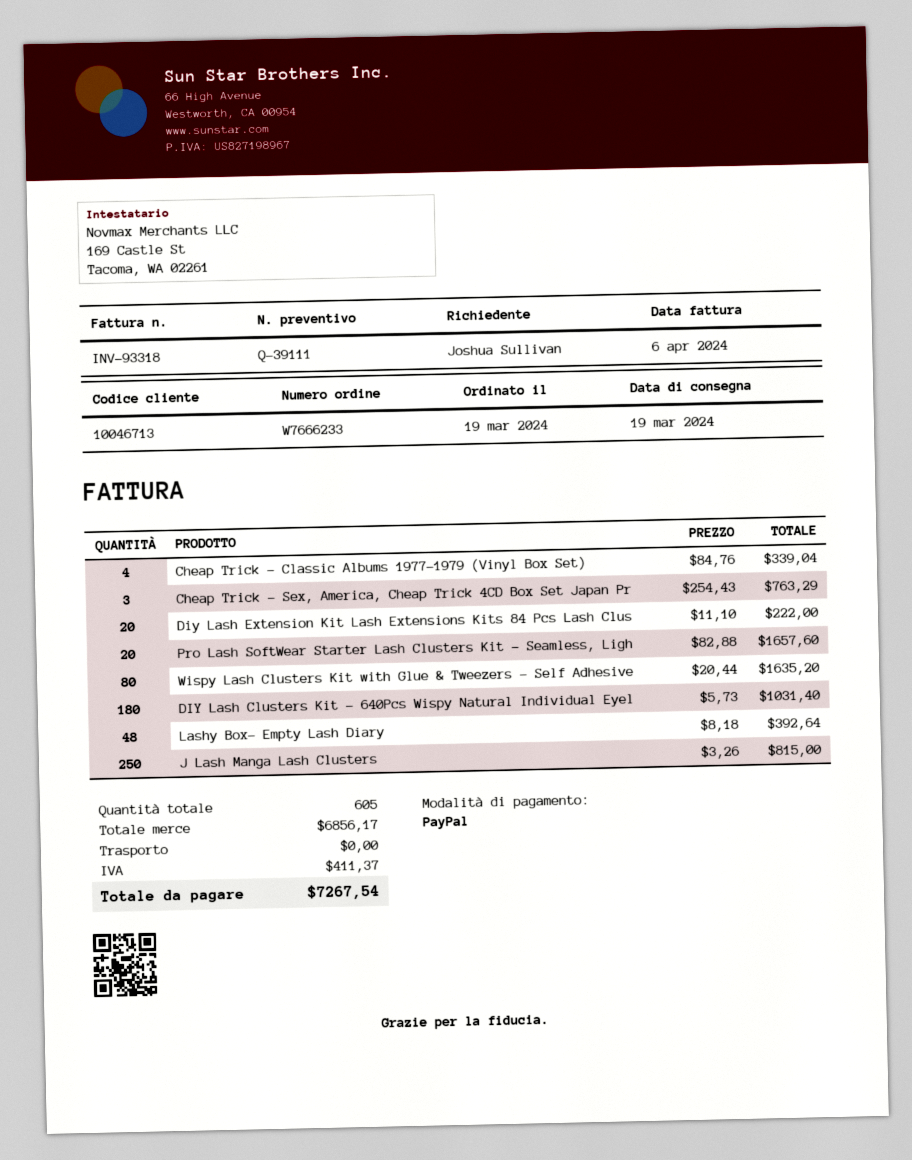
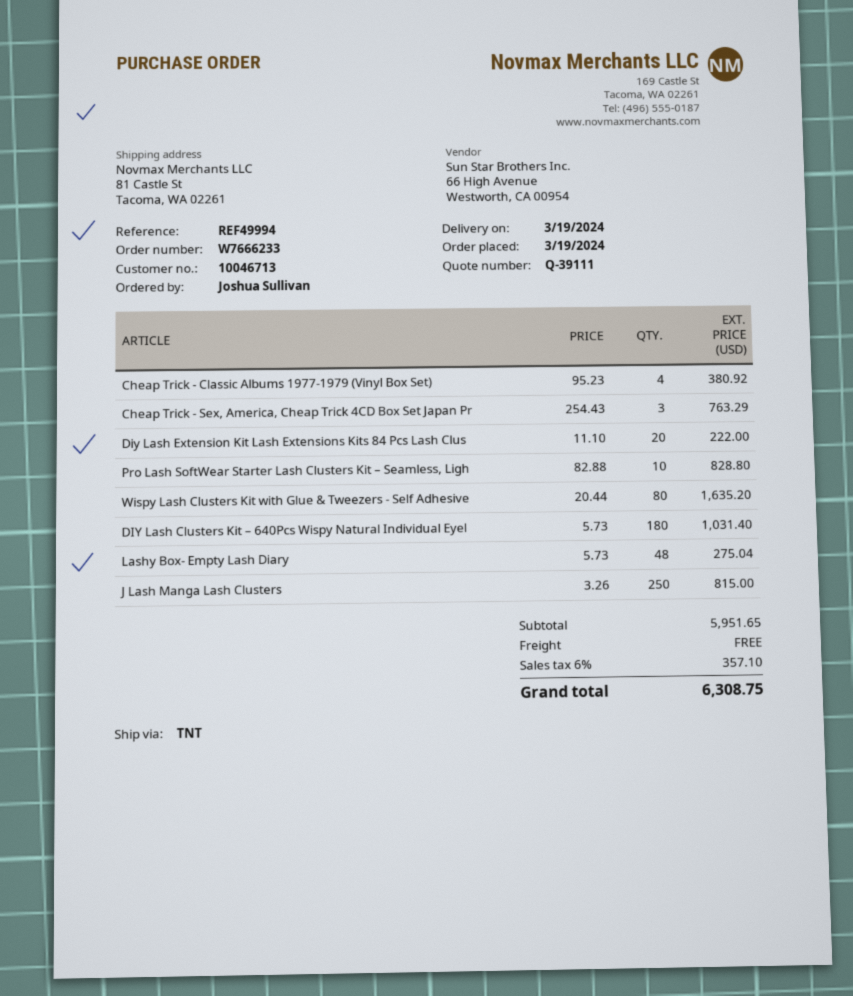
Cheap Trick - Classic Albums 1977-1979 (Vinyl Box Set): 4 x 84.76 = 339.04 -> 4 x 95.23 = 380.92
Pro Lash SoftWear Starter Lash Clusters Kit – Seamless, Ligh: 20 x 82.88 = 1657.60 -> 10 x 82.88 = 828.80
Lashy Box- Empty Lash Diary: 48 x 8.18 = 392.64 -> 48 x 5.73 = 275.04
subtotal: 6856.17 -> 5951.65
tax: 411.37 -> 357.10
total: 7267.54 -> 6308.75

